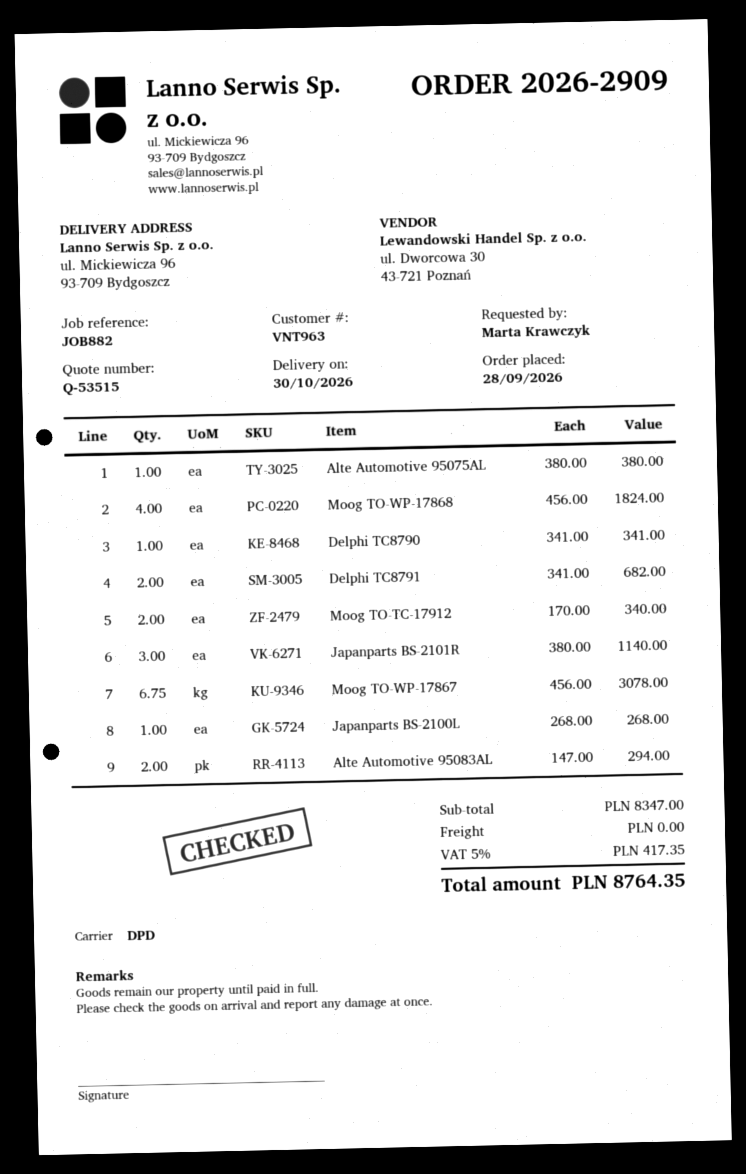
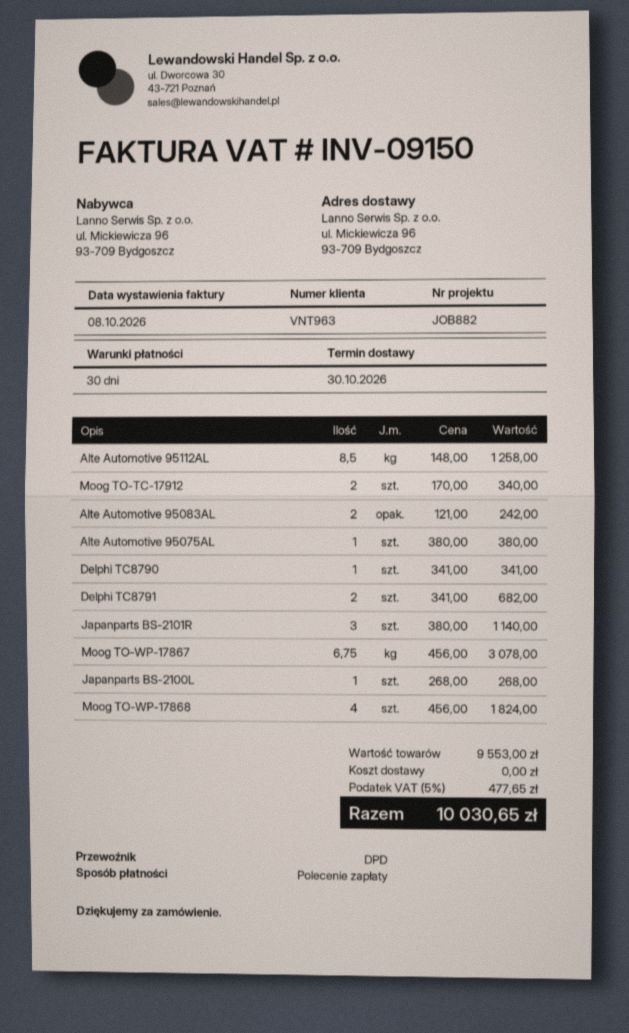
Alte Automotive 95083AL: 2 x 147.00 = 294.00 -> 2 x 121.00 = 242.00
Alte Automotive 95112AL: none -> 8.5 x 148.00 = 1258.00
subtotal: 8347.00 -> 9553.00
tax: 5% = 417.35 -> 5% = 477.65
total: 8764.35 -> 10030.65

